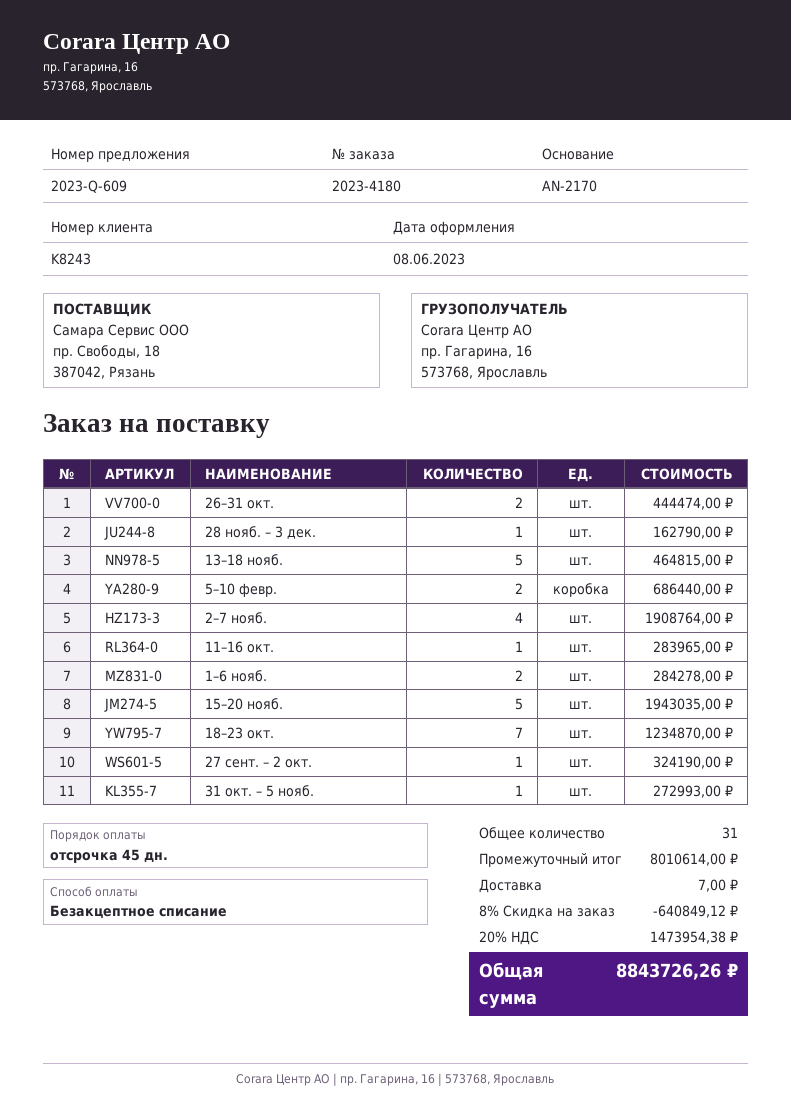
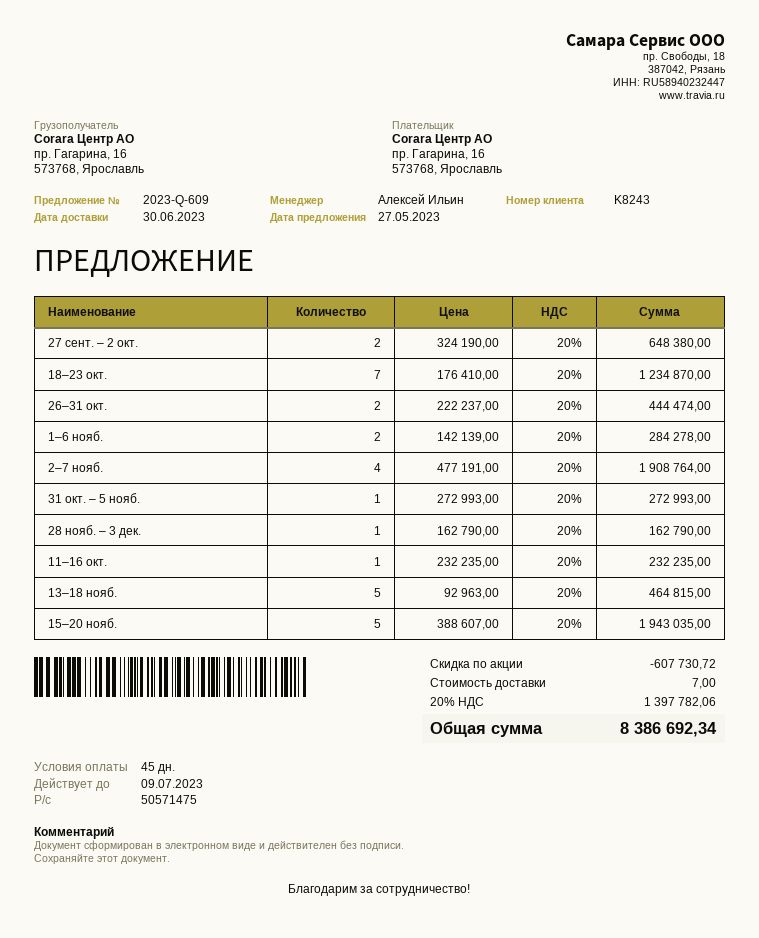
5–10 февр.: 2 for 686440.00 -> none
11–16 окт.: 1 for 283965.00 -> 1 for 232235.00
27 сент. – 2 окт.: 1 for 324190.00 -> 2 for 648380.00
discount: 640849.12 -> 607730.72
tax: 20% = 1473954.38 -> 20% = 1397782.06
total: 8843726.26 -> 8386692.34

